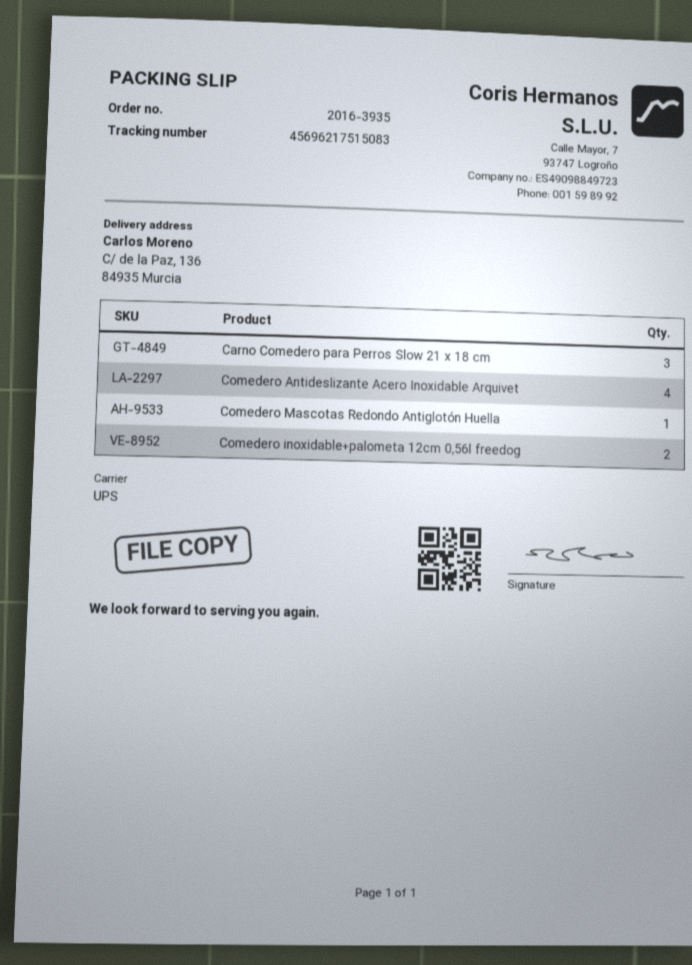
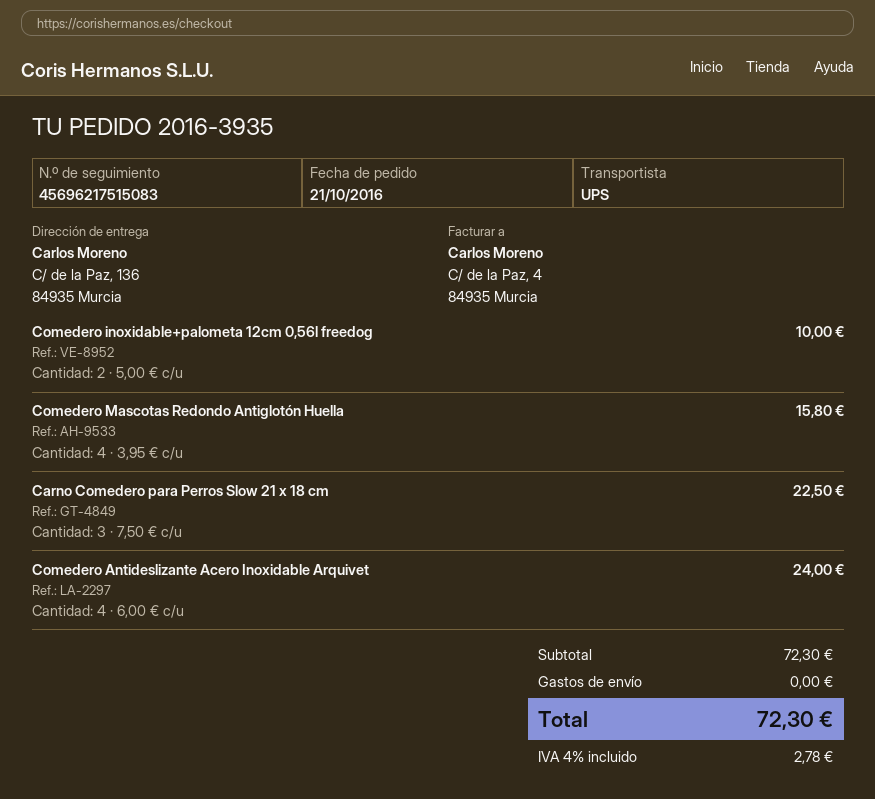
Comedero Mascotas Redondo Antiglotón Huella: 1 -> 4

